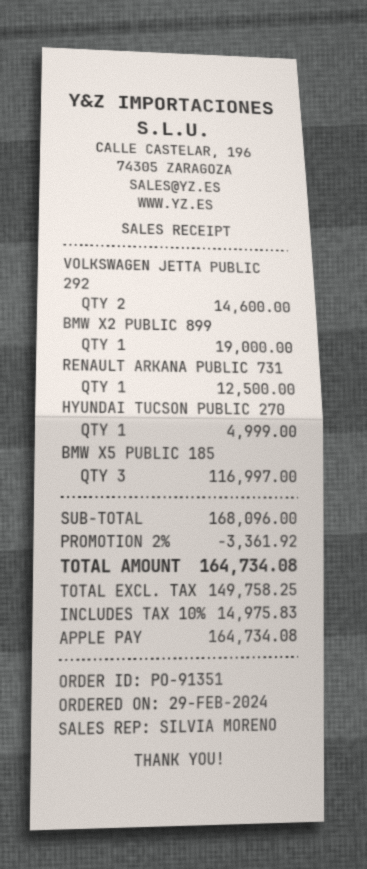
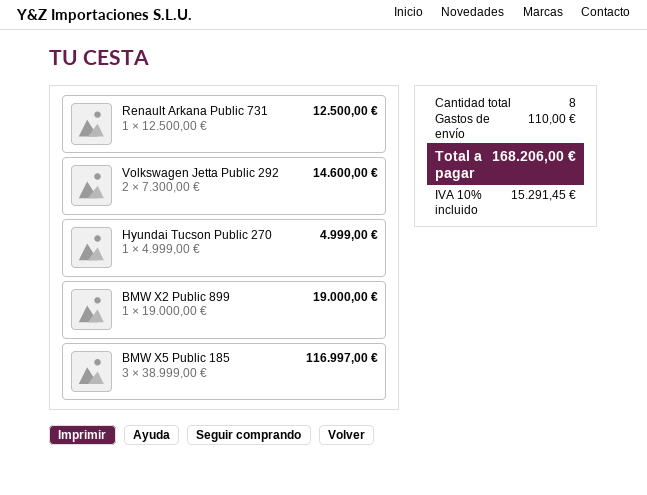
discount: 2% = 3361.92 -> none
shipping: none -> 110.00
tax: 10% = 14975.83 -> 10% = 15291.45
total: 164734.08 -> 168206.00

